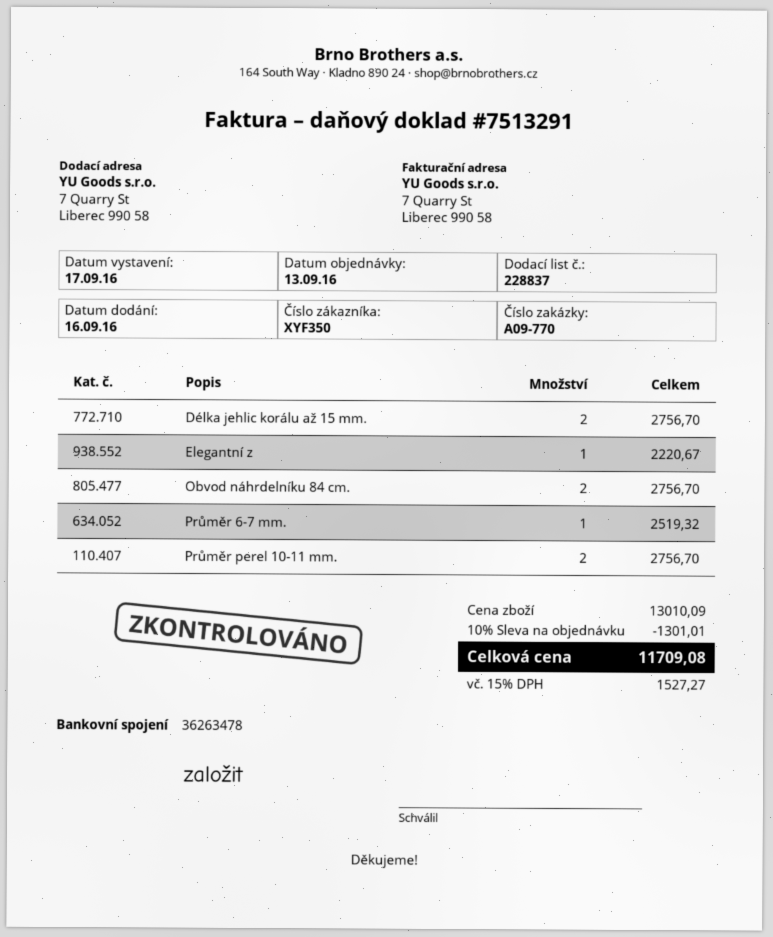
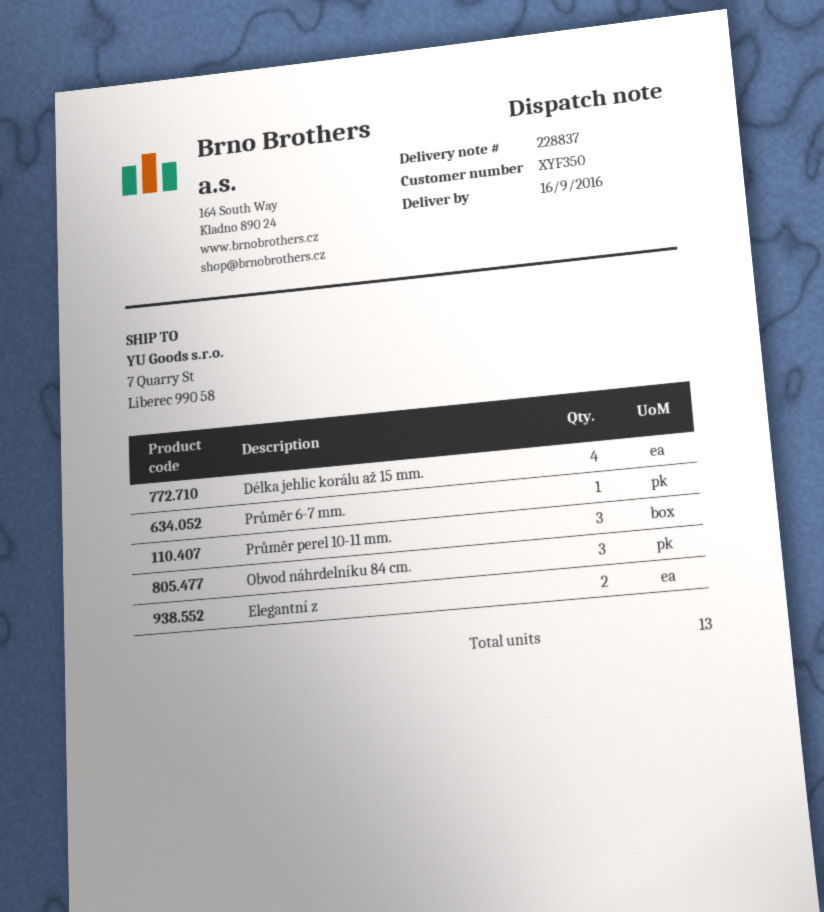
Délka jehlic korálu až 15 mm.: 2 -> 4
Elegantní z: 1 -> 2
Obvod náhrdelníku 84 cm.: 2 -> 3
Průměr perel 10-11 mm.: 2 -> 3

